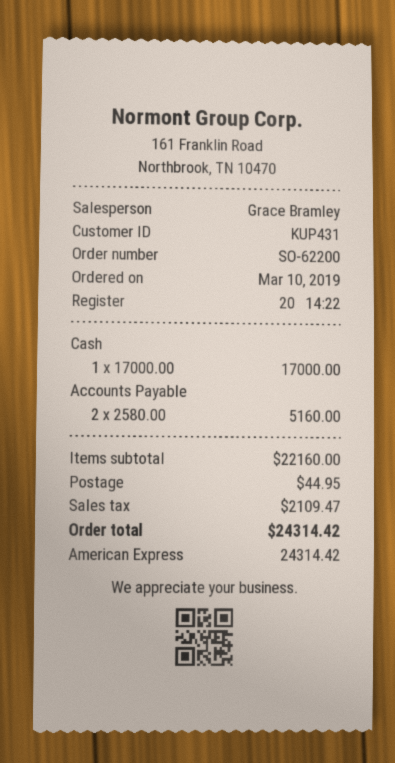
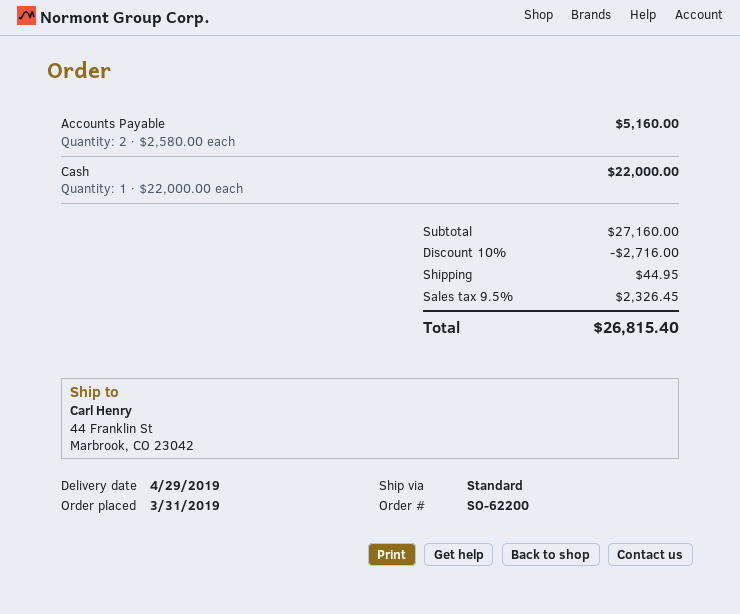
order date: 2019-03-10 -> 2019-03-31
Cash: 1 x 17000.00 = 17000.00 -> 1 x 22000.00 = 22000.00
subtotal: 22160.00 -> 27160.00
discount: none -> 10% = 2716.00
tax: 2109.47 -> 2326.45
total: 24314.42 -> 26815.40

